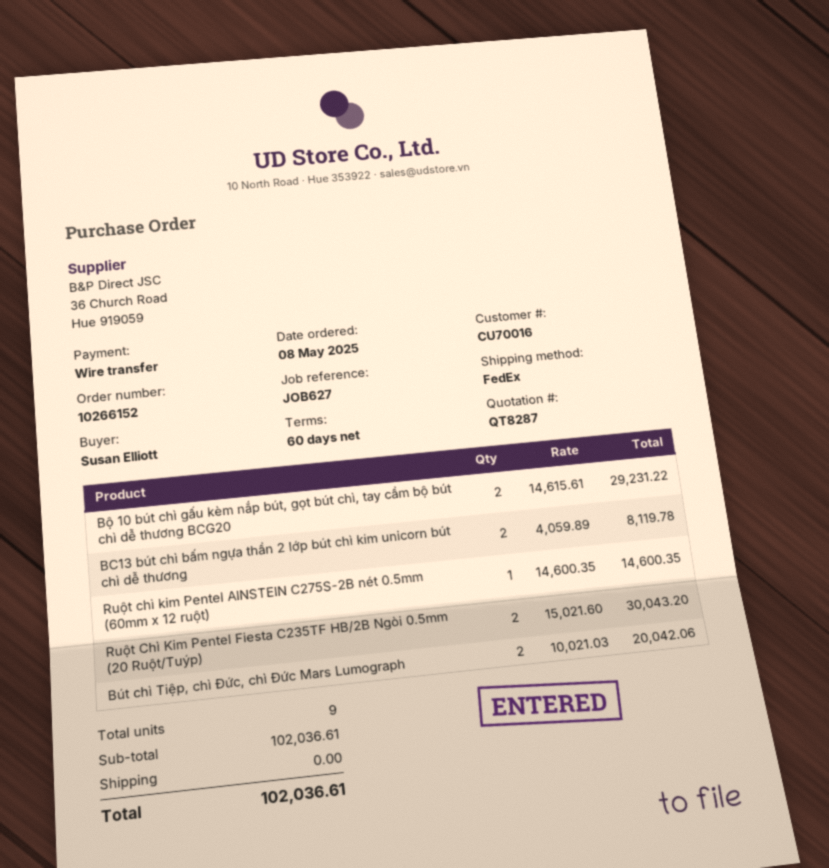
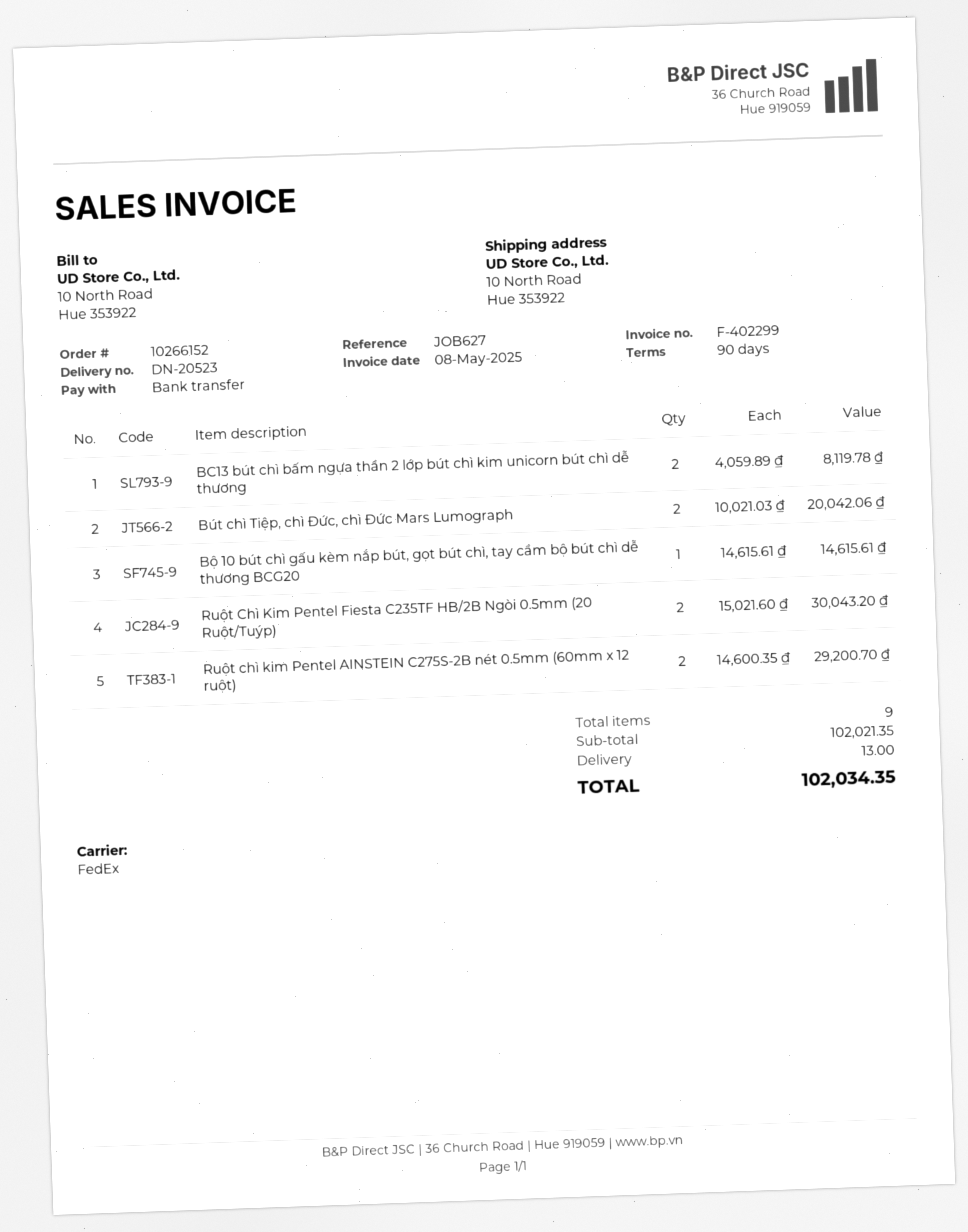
payment terms: 60 days -> 90 days
Bộ 10 bút chì gấu kèm nắp bút, gọt bút chì, tay cầm bộ bút chì dễ thương BCG20: 2 x 14615.61 = 29231.22 -> 1 x 14615.61 = 14615.61
Ruột chì kim Pentel AINSTEIN C275S-2B nét 0.5mm (60mm x 12 ruột): 1 x 14600.35 = 14600.35 -> 2 x 14600.35 = 29200.70
subtotal: 102036.61 -> 102021.35
shipping: 0.00 -> 13.00
total: 102036.61 -> 102034.35

